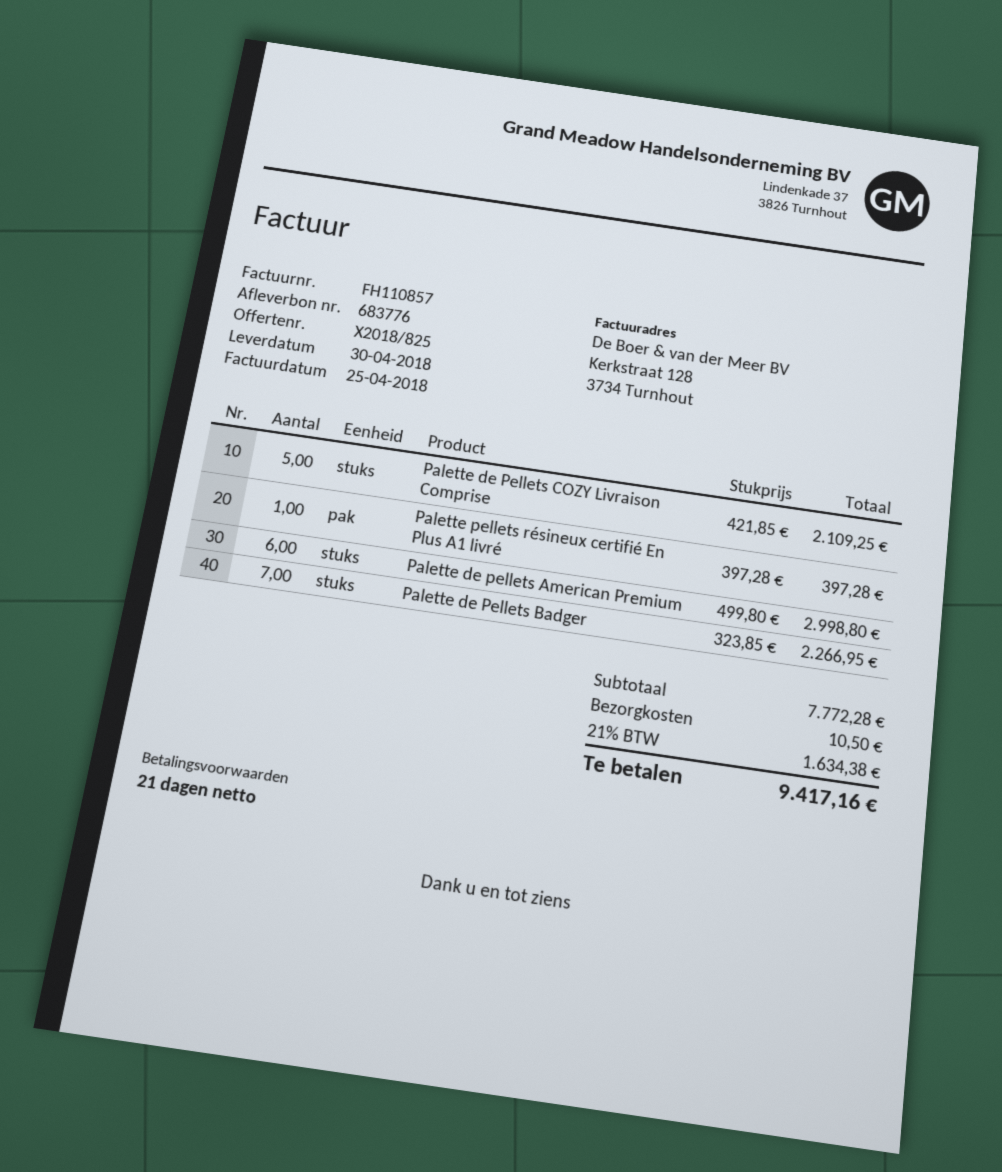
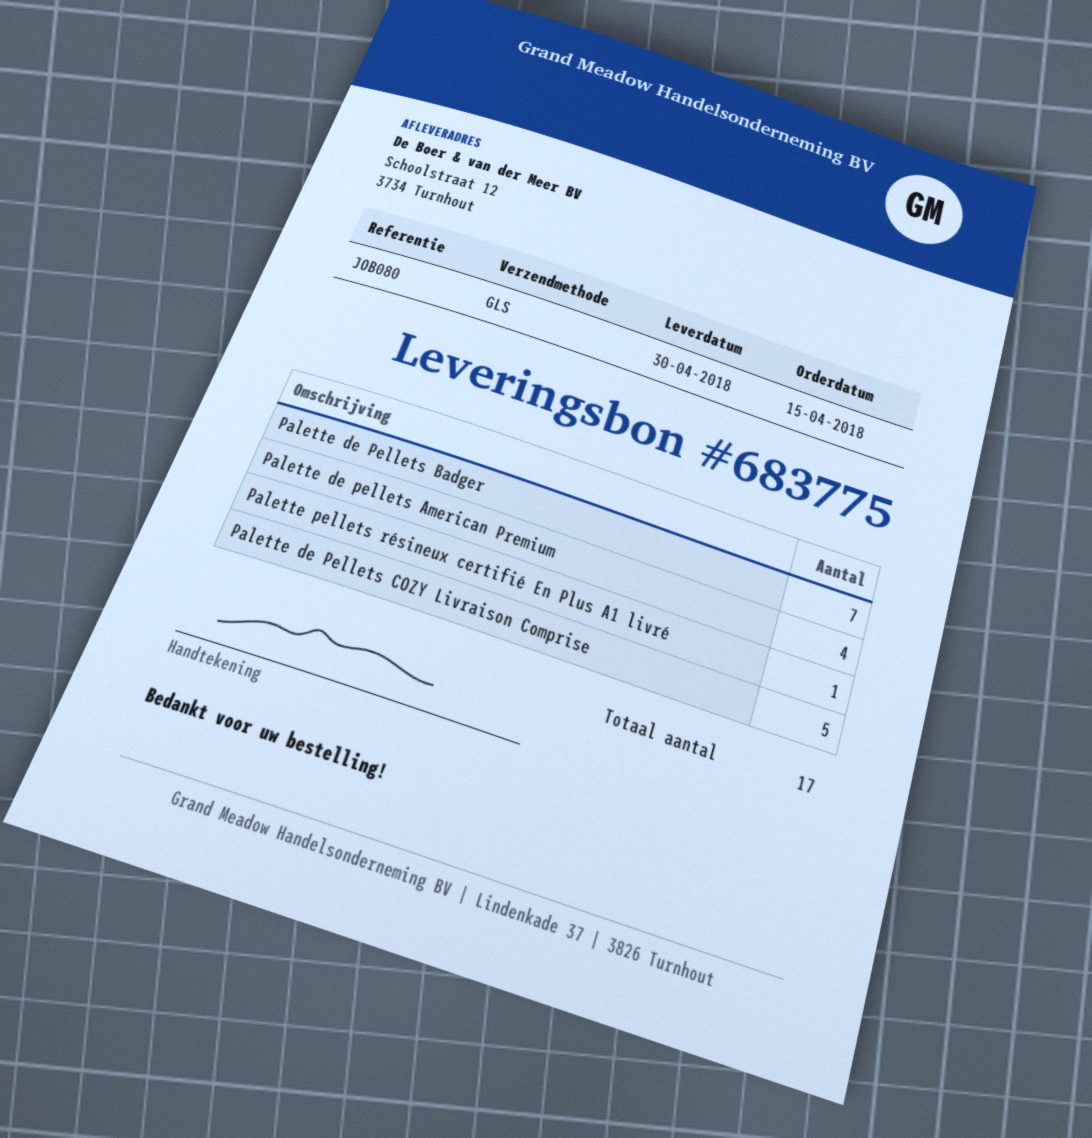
delivery note number: 683776 -> 683775
Palette de pellets American Premium: 6 -> 4

